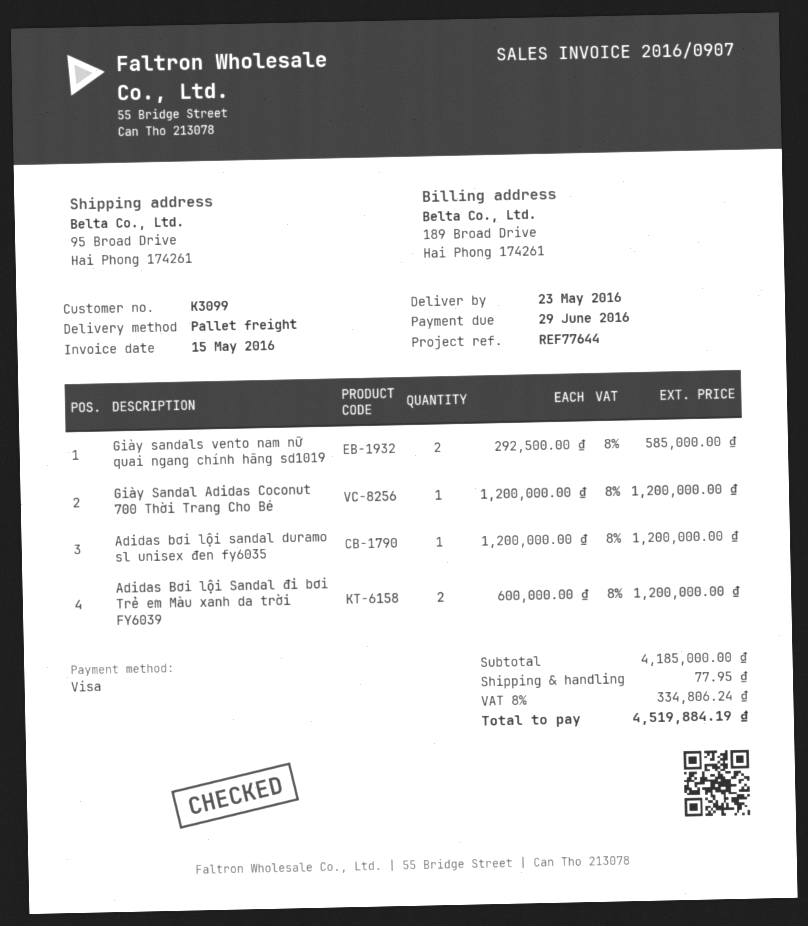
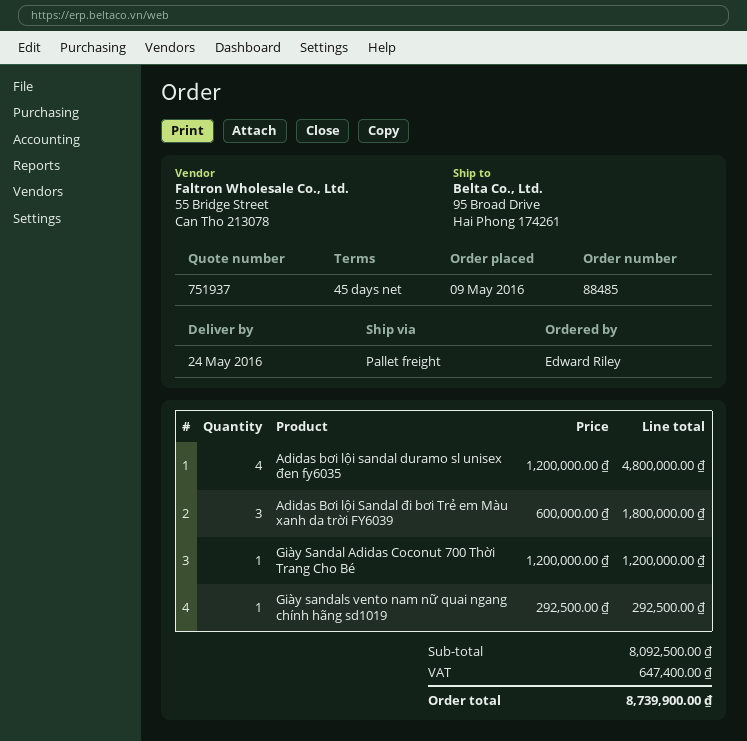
delivery date: 2016-05-23 -> 2016-05-24
Giày sandals vento nam nữ quai ngang chính hãng sd1019: 2 x 292500.00 = 585000.00 -> 1 x 292500.00 = 292500.00
Adidas bơi lội sandal duramo sl unisex đen fy6035: 1 x 1200000.00 = 1200000.00 -> 4 x 1200000.00 = 4800000.00
Adidas Bơi lội Sandal đi bơi Trẻ em Màu xanh da trời FY6039: 2 x 600000.00 = 1200000.00 -> 3 x 600000.00 = 1800000.00
subtotal: 4185000.00 -> 8092500.00
shipping: 77.95 -> none
tax: 334806.24 -> 647400.00
total: 4519884.19 -> 8739900.00

